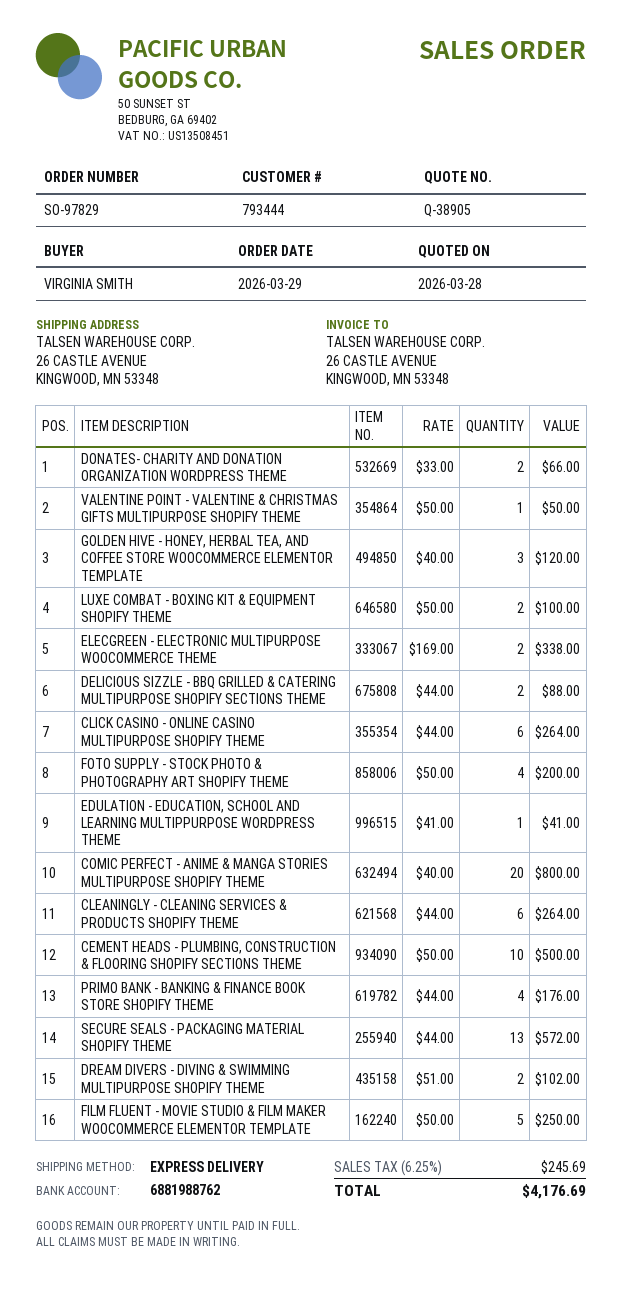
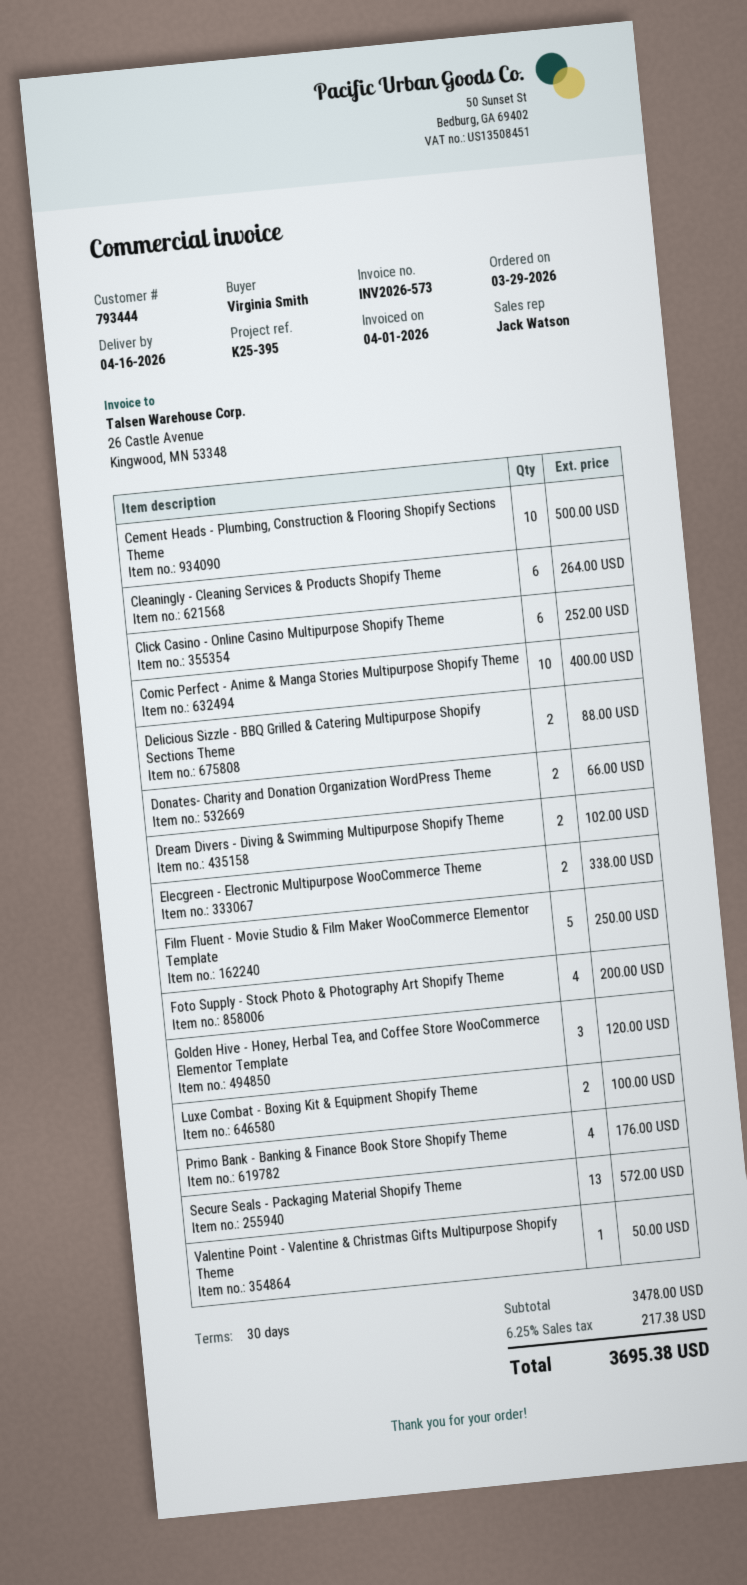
CLICK CASINO - ONLINE CASINO MULTIPURPOSE SHOPIFY THEME: 6 for 264.00 -> 6 for 252.00
EDULATION - EDUCATION, SCHOOL AND LEARNING MULTIPPURPOSE WORDPRESS THEME: 1 for 41.00 -> none
COMIC PERFECT - ANIME & MANGA STORIES MULTIPURPOSE SHOPIFY THEME: 20 for 800.00 -> 10 for 400.00
tax: 6.25% = 245.69 -> 6.25% = 217.38
total: 4176.69 -> 3695.38

